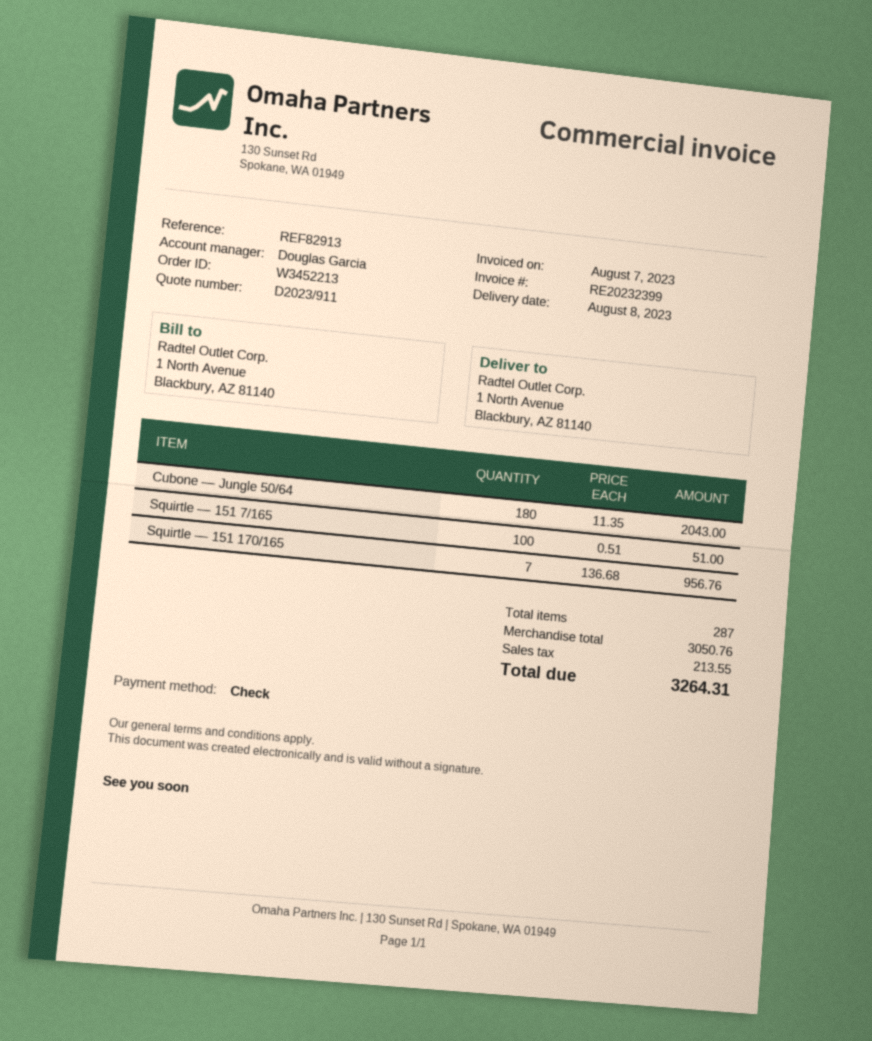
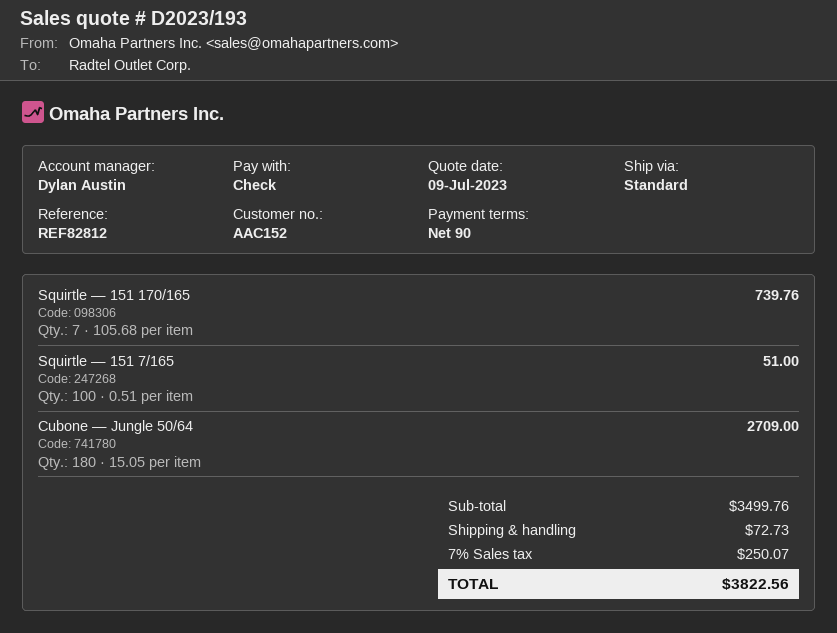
quote number: D2023/911 -> D2023/193
reference: REF82913 -> REF82812
sales rep: Douglas Garcia -> Dylan Austin
Cubone — Jungle 50/64: 180 x 11.35 = 2043.00 -> 180 x 15.05 = 2709.00
Squirtle — 151 170/165: 7 x 136.68 = 956.76 -> 7 x 105.68 = 739.76
subtotal: 3050.76 -> 3499.76
shipping: none -> 72.73
tax: 213.55 -> 250.07
total: 3264.31 -> 3822.56

